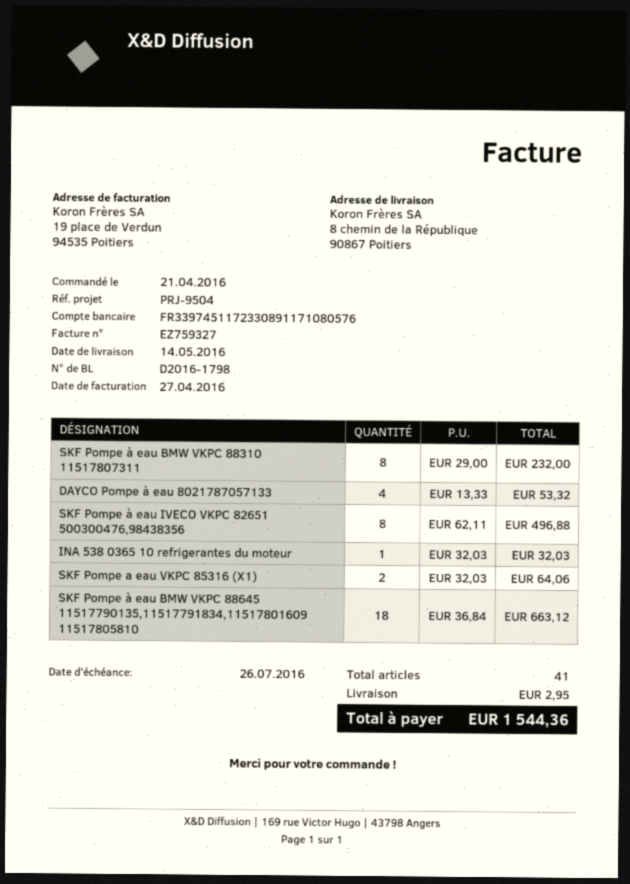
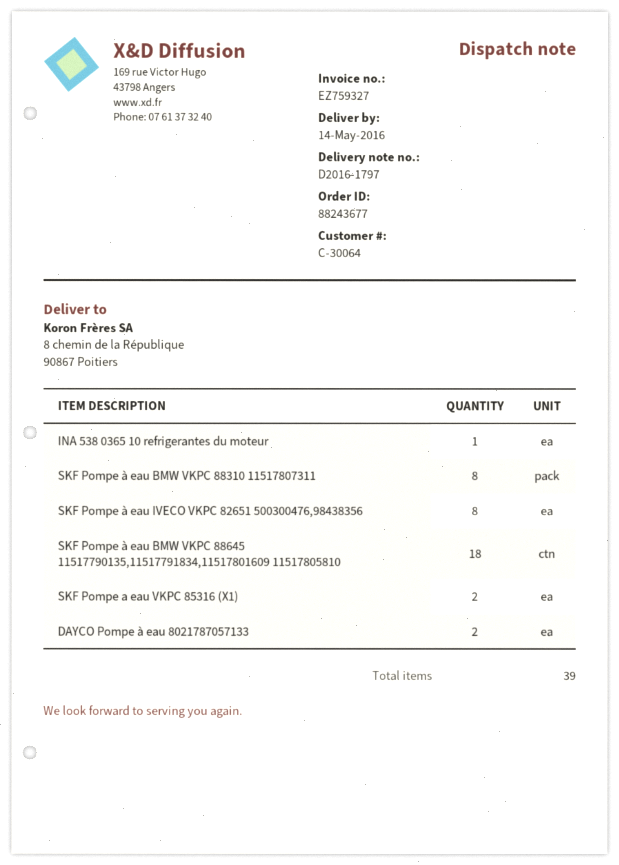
delivery note number: D2016-1798 -> D2016-1797
DAYCO Pompe à eau 8021787057133: 4 -> 2
total quantity: 41 -> 39

